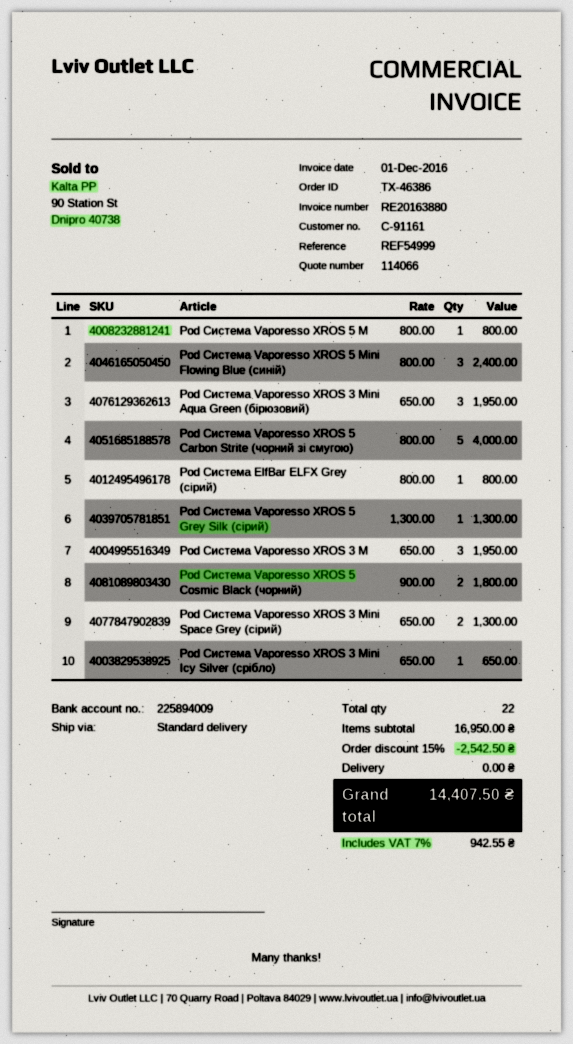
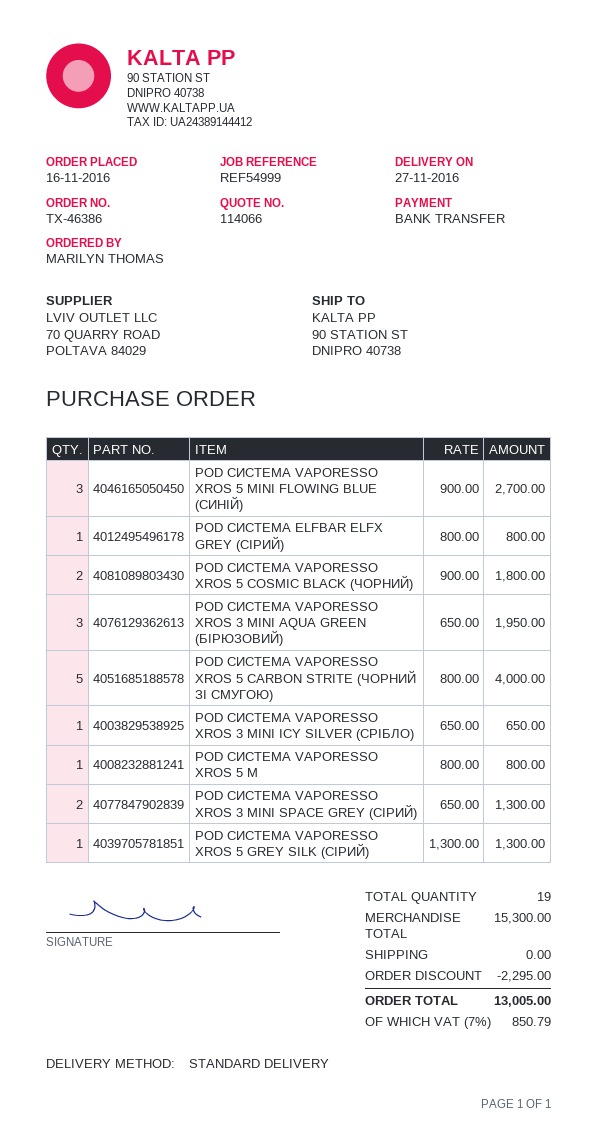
Pod Система Vaporesso XROS 5 Mini Flowing Blue (синій): 3 x 800.00 = 2400.00 -> 3 x 900.00 = 2700.00
Pod Система Vaporesso XROS 3 M: 3 x 650.00 = 1950.00 -> none
total quantity: 22 -> 19
subtotal: 16950.00 -> 15300.00
discount: 2542.50 -> 2295.00
tax: 7% = 942.55 -> 7% = 850.79
total: 14407.50 -> 13005.00

